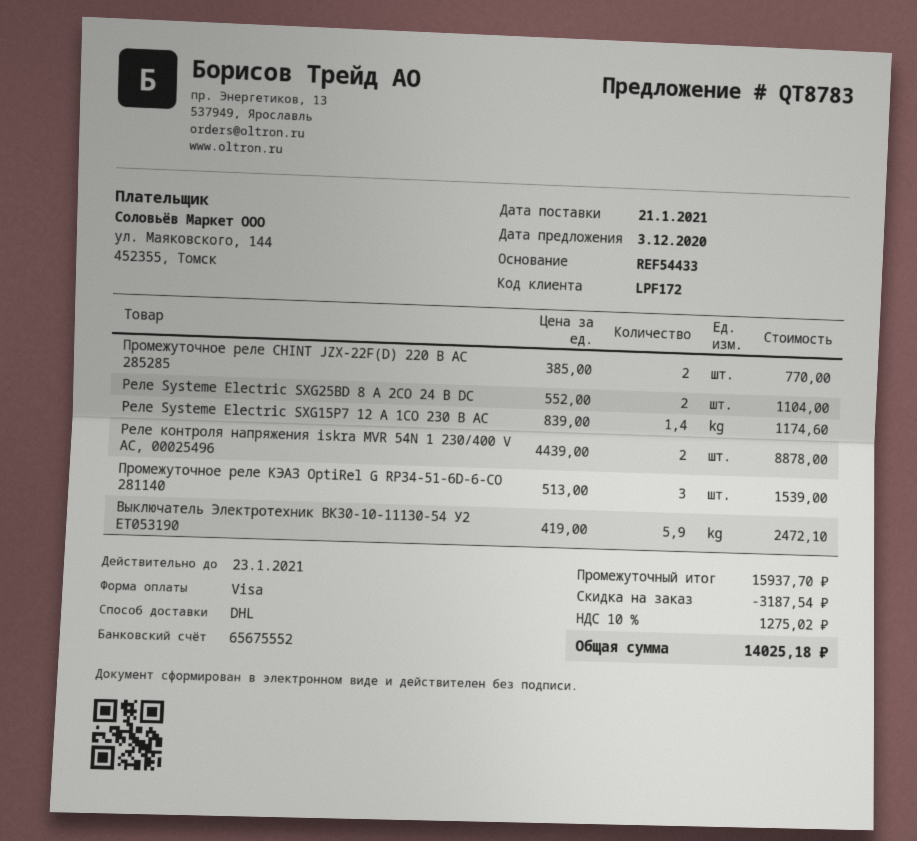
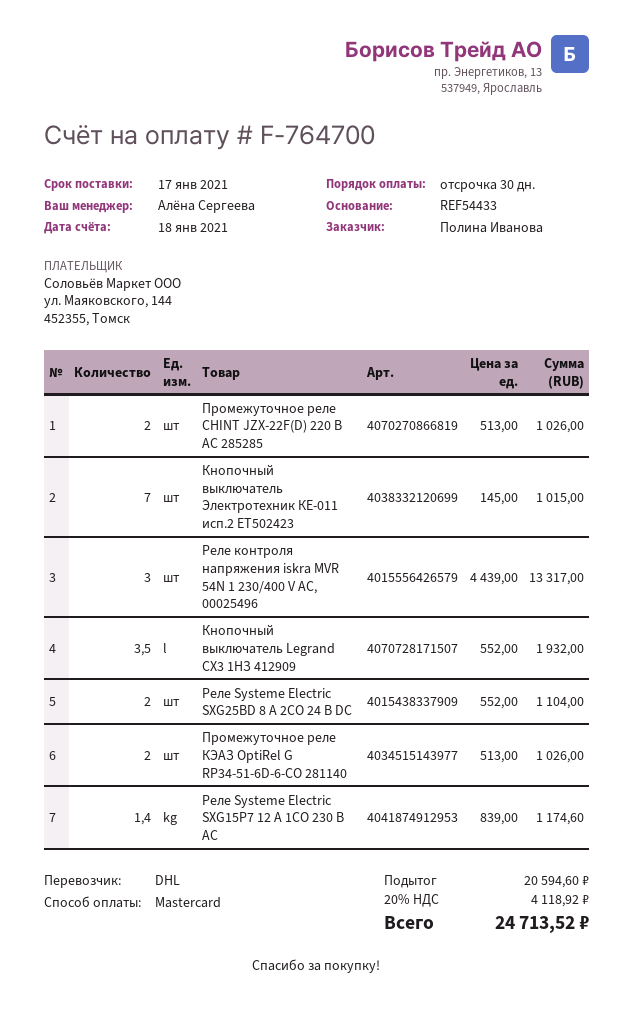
delivery date: 2021-01-21 -> 2021-01-17
payment method: Visa -> Mastercard
Промежуточное реле CHINT JZX-22F(D) 220 В AC 285285: 2 x 385.00 = 770.00 -> 2 x 513.00 = 1026.00
Реле контроля напряжения iskra MVR 54N 1 230/400 V AC, 00025496: 2 x 4439.00 = 8878.00 -> 3 x 4439.00 = 13317.00
Промежуточное реле КЭАЗ OptiRel G RP34-51-6D-6-CO 281140: 3 x 513.00 = 1539.00 -> 2 x 513.00 = 1026.00
Выключатель Электротехник ВК30-10-11130-54 У2 ET053190: 5.9 x 419.00 = 2472.10 -> none
Кнопочный выключатель Электротехник КЕ-011 исп.2 ET502423: none -> 7 x 145.00 = 1015.00
Кнопочный выключатель Legrand CX3 1НЗ 412909: none -> 3.5 x 552.00 = 1932.00
subtotal: 15937.70 -> 20594.60
discount: 3187.54 -> none
tax: 10% = 1275.02 -> 20% = 4118.92
total: 14025.18 -> 24713.52

